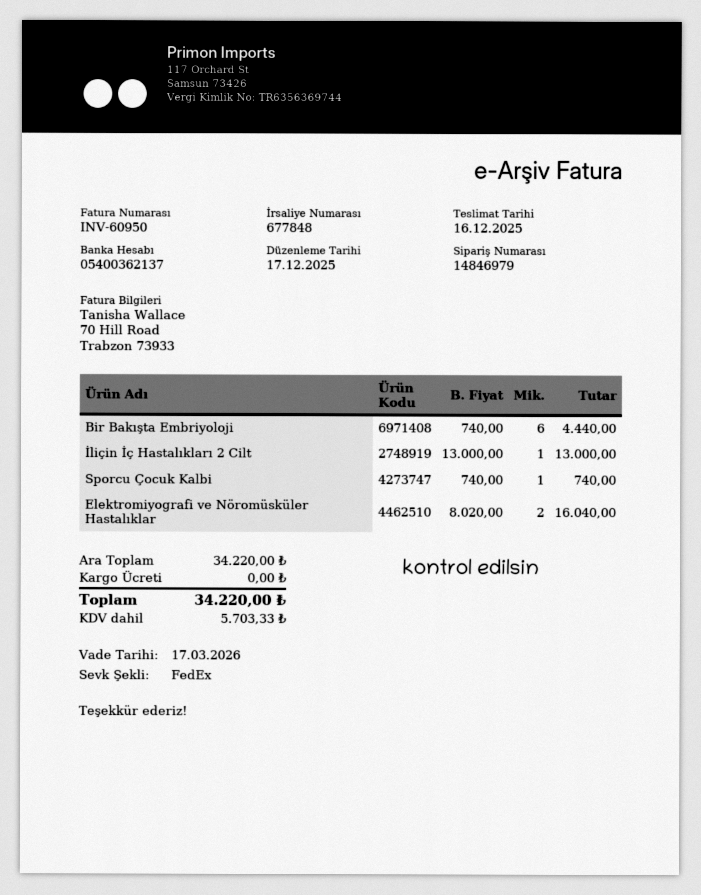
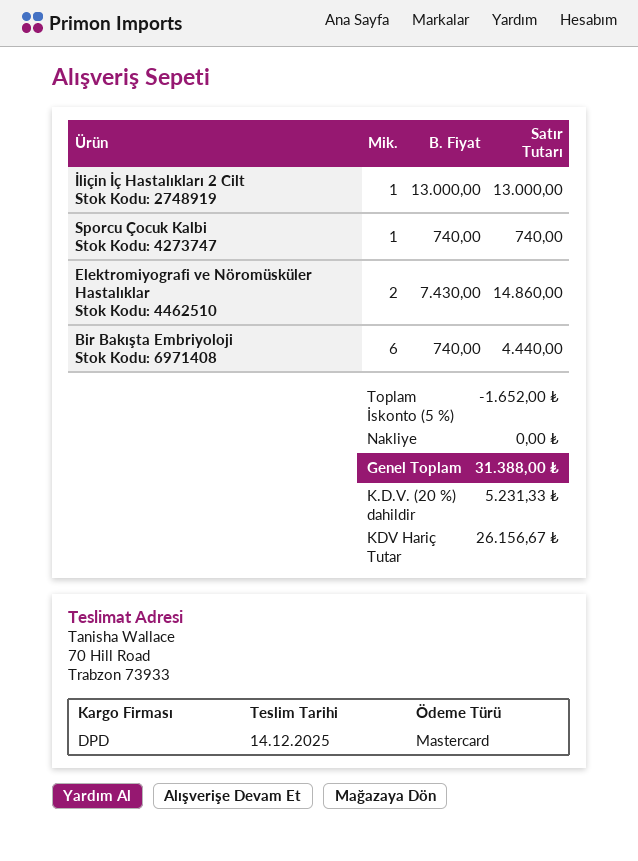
delivery date: 2025-12-16 -> 2025-12-14
shipping method: FedEx -> DPD
Elektromiyografi ve Nöromüsküler Hastalıklar: 2 x 8020.00 = 16040.00 -> 2 x 7430.00 = 14860.00
discount: none -> 5% = 1652.00
tax: 5703.33 -> 5231.33
total: 34220.00 -> 31388.00

